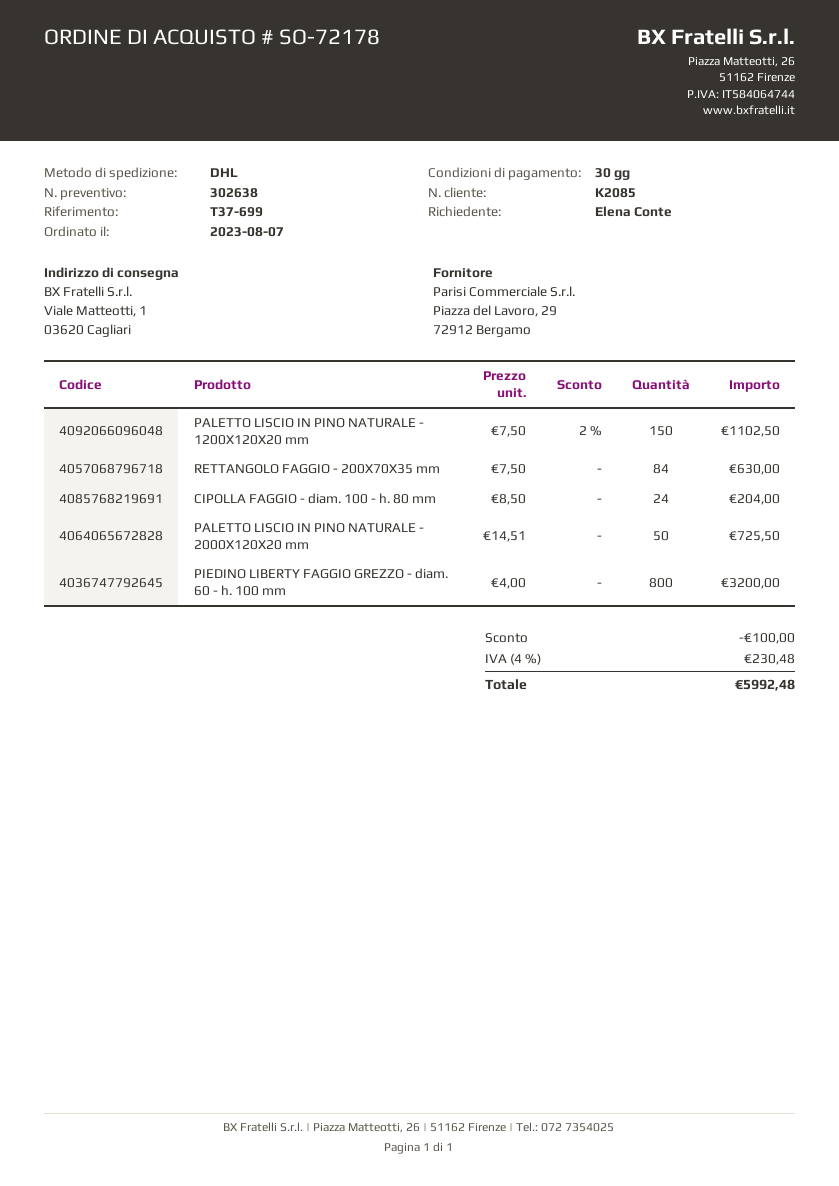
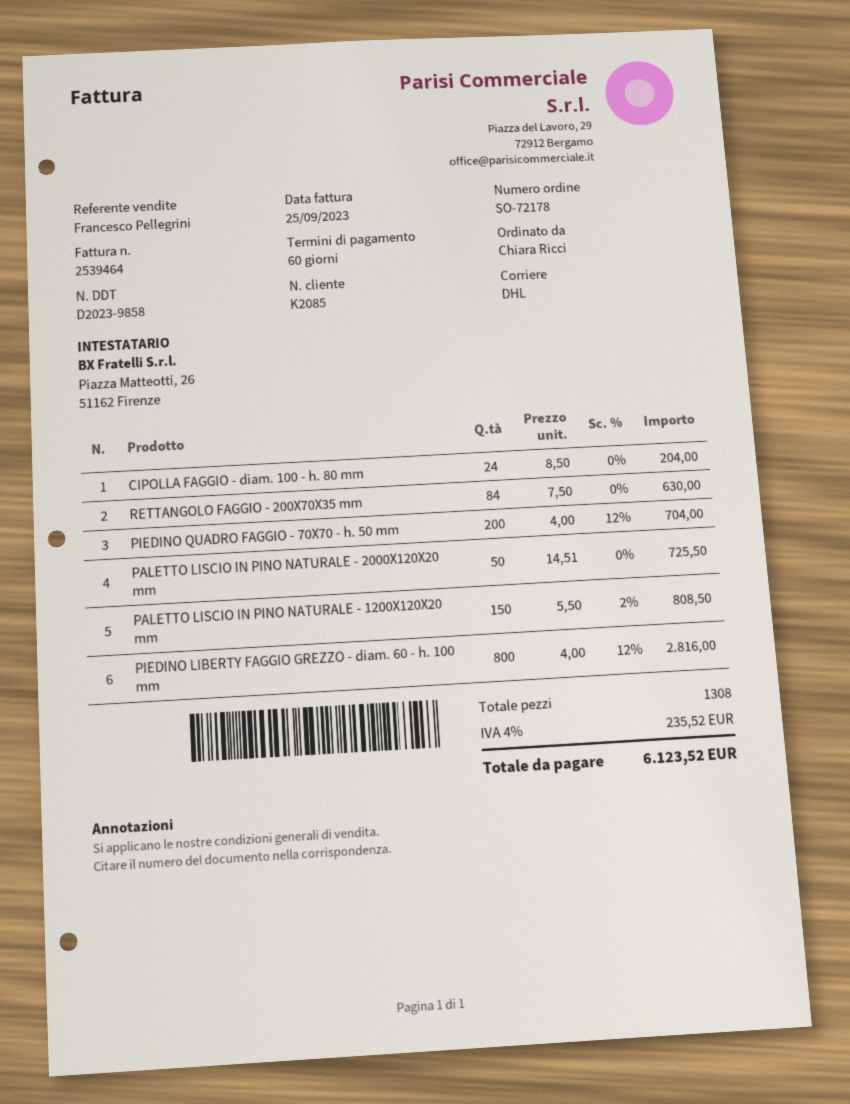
payment terms: 30 days -> 60 days
ordered by: Elena Conte -> Chiara Ricci
PALETTO LISCIO IN PINO NATURALE - 1200X120X20 mm: 150 x 7.50 - 2% = 1102.50 -> 150 x 5.50 - 2% = 808.50
PIEDINO LIBERTY FAGGIO GREZZO - diam. 60 - h. 100 mm: 800 x 4.00 = 3200.00 -> 800 x 4.00 - 12% = 2816.00
PIEDINO QUADRO FAGGIO - 70X70 - h. 50 mm: none -> 200 x 4.00 - 12% = 704.00
discount: 100.00 -> none
tax: 4% = 230.48 -> 4% = 235.52
total: 5992.48 -> 6123.52

